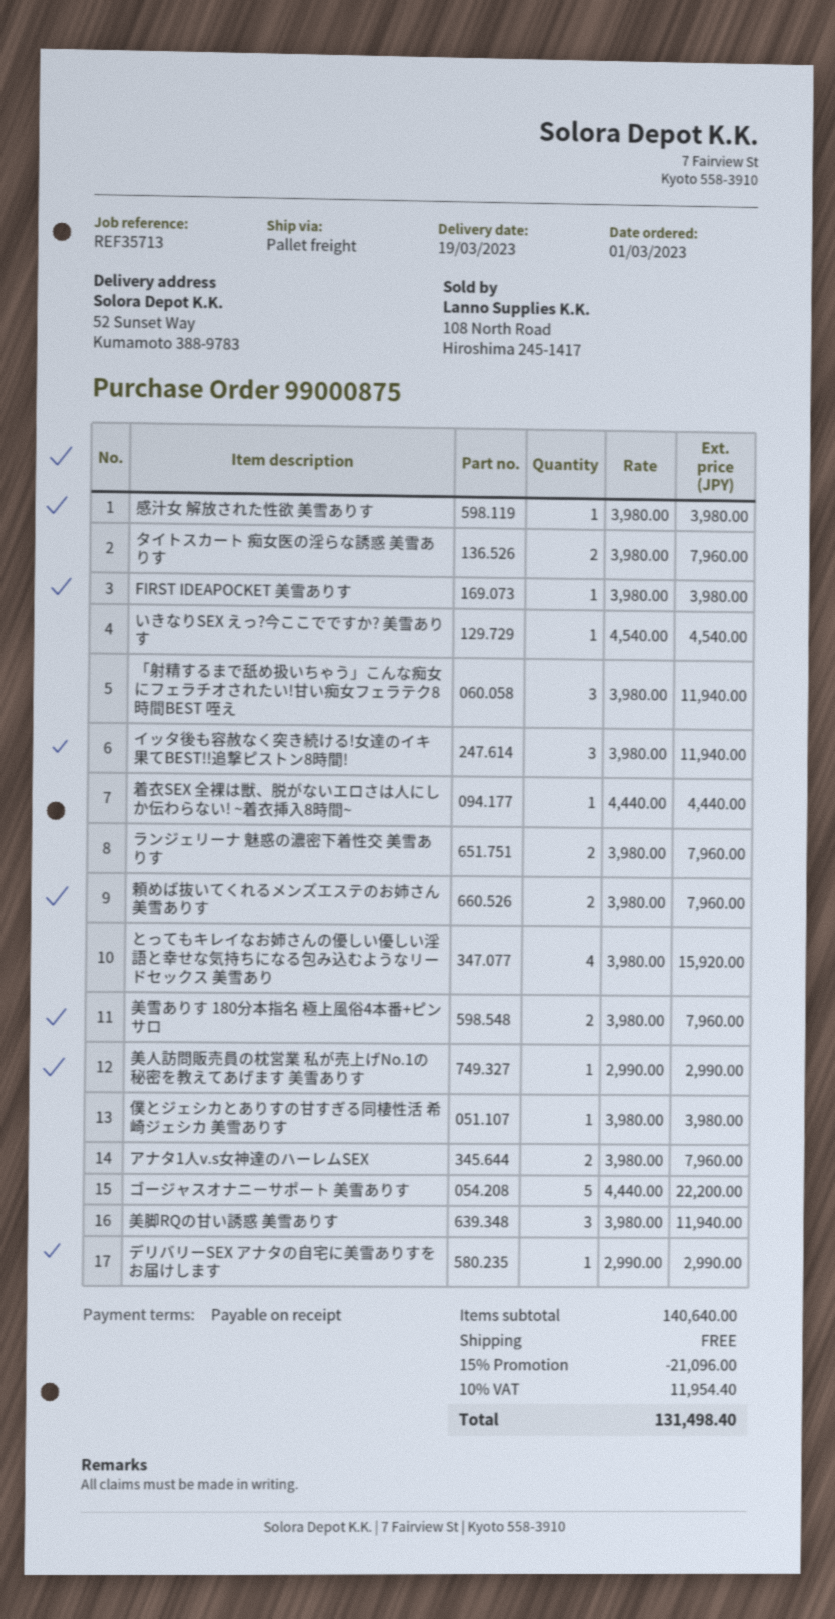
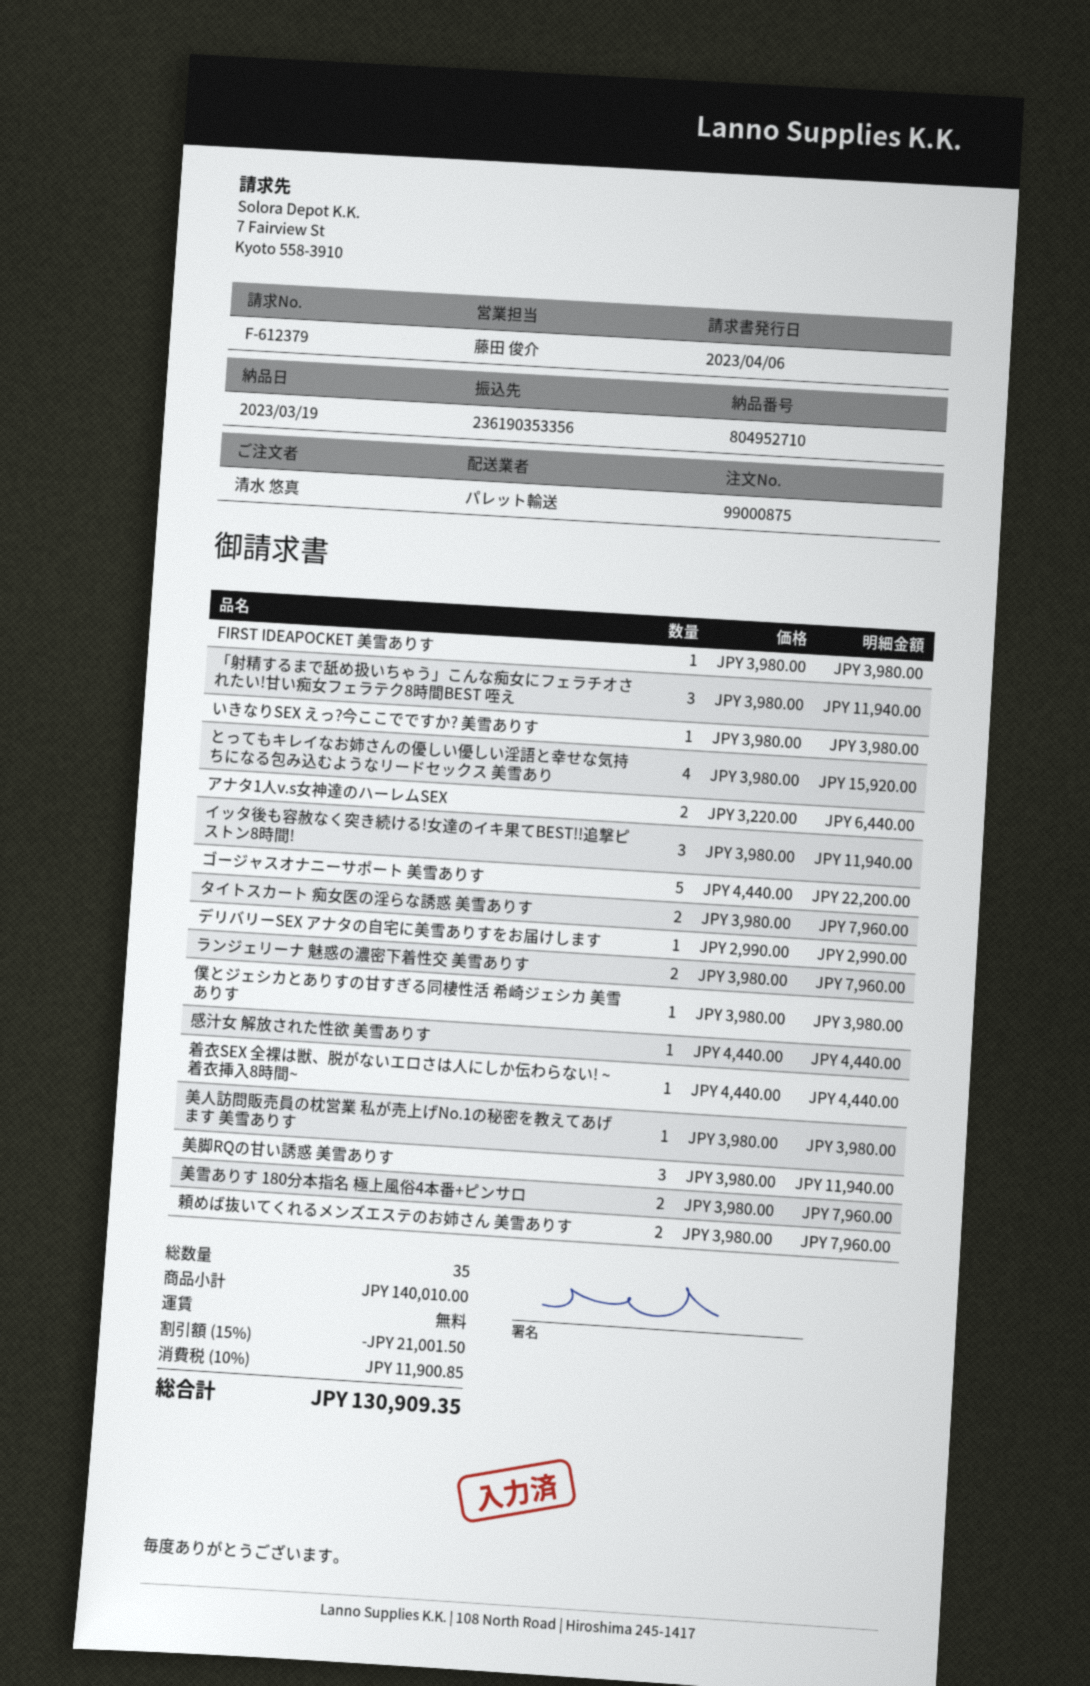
感汁女 解放された性欲 美雪ありす: 1 x 3980.00 = 3980.00 -> 1 x 4440.00 = 4440.00
いきなりSEX えっ?今ここでですか? 美雪ありす: 1 x 4540.00 = 4540.00 -> 1 x 3980.00 = 3980.00
美人訪問販売員の枕営業 私が売上げNo.1の秘密を教えてあげます 美雪ありす: 1 x 2990.00 = 2990.00 -> 1 x 3980.00 = 3980.00
アナタ1人v.s女神達のハーレムSEX: 2 x 3980.00 = 7960.00 -> 2 x 3220.00 = 6440.00
subtotal: 140640.00 -> 140010.00
discount: 15% = 21096.00 -> 15% = 21001.50
tax: 10% = 11954.40 -> 10% = 11900.85
total: 131498.40 -> 130909.35

